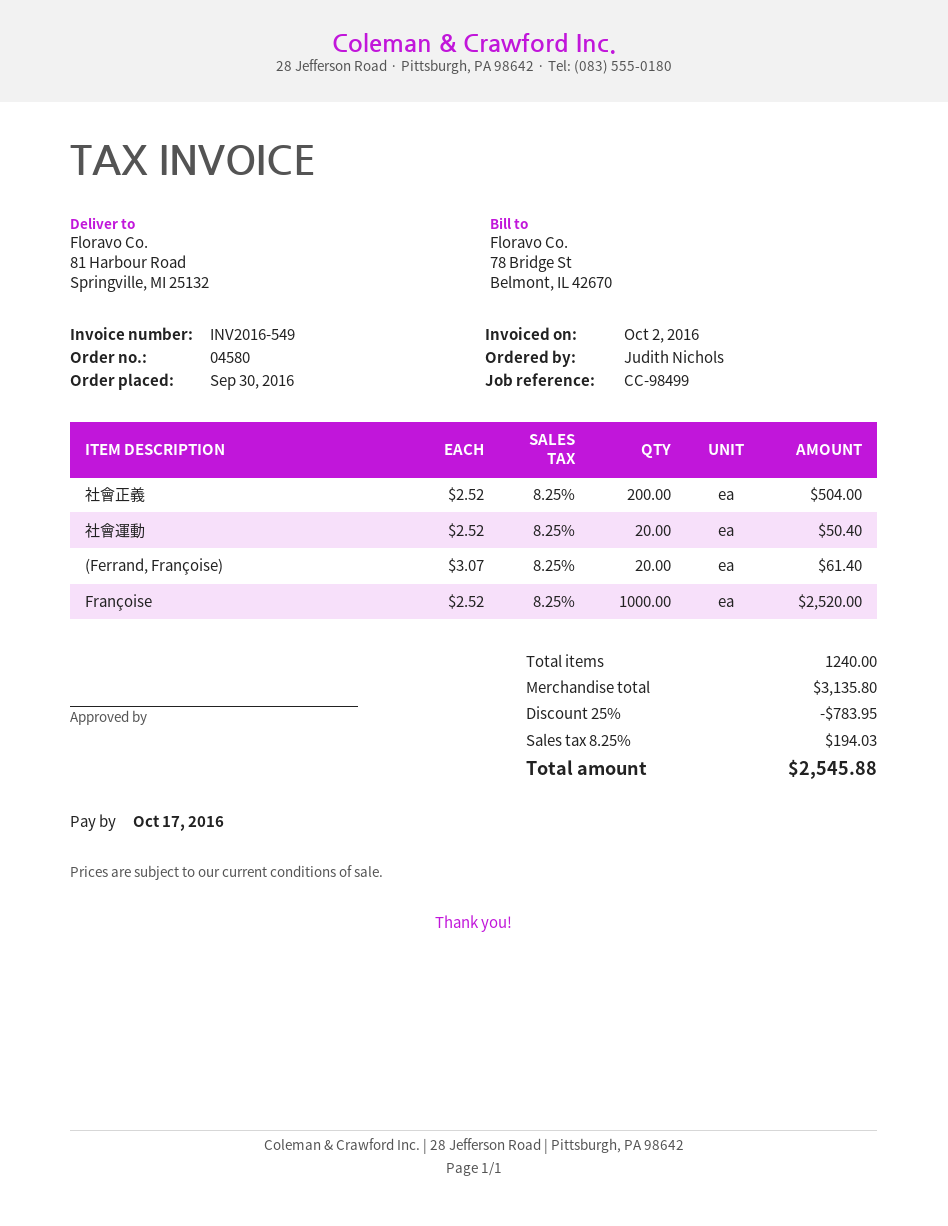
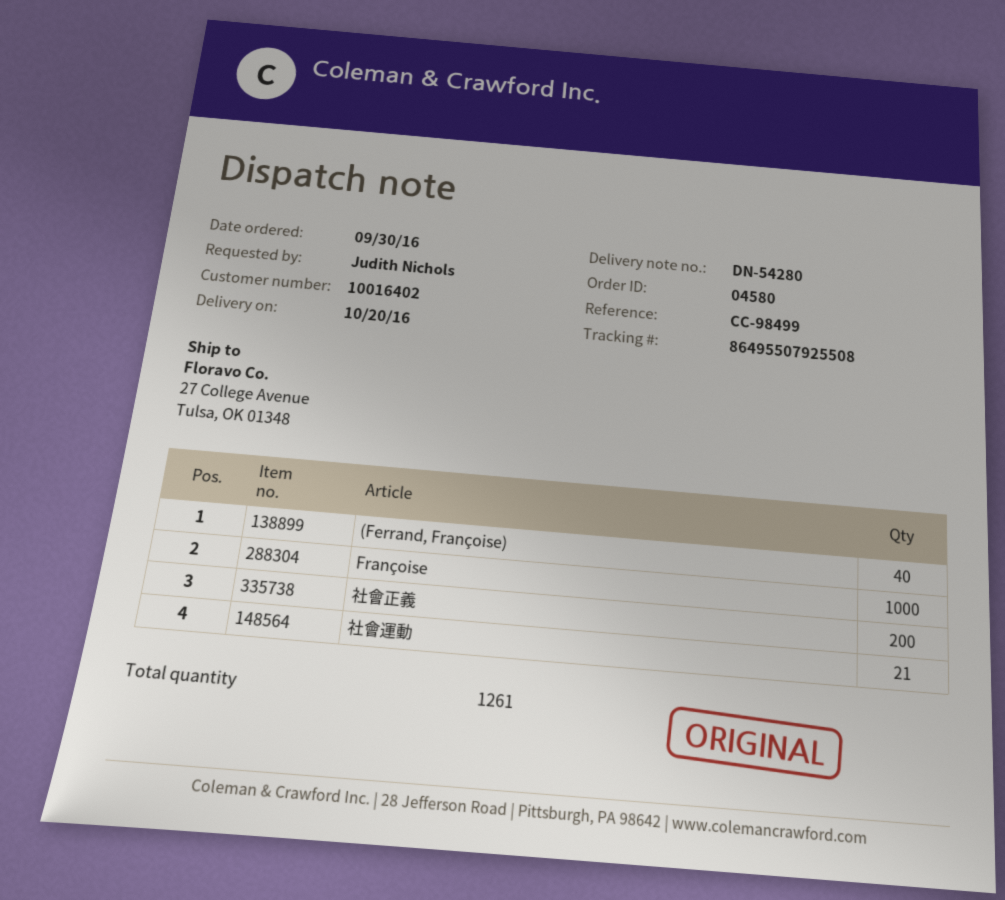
ship to: 81 Harbour Road, Springville, MI 25132 -> 27 College Avenue, Tulsa, OK 01348
社會運動: 20 -> 21
(Ferrand, Françoise): 20 -> 40
total quantity: 1240 -> 1261

